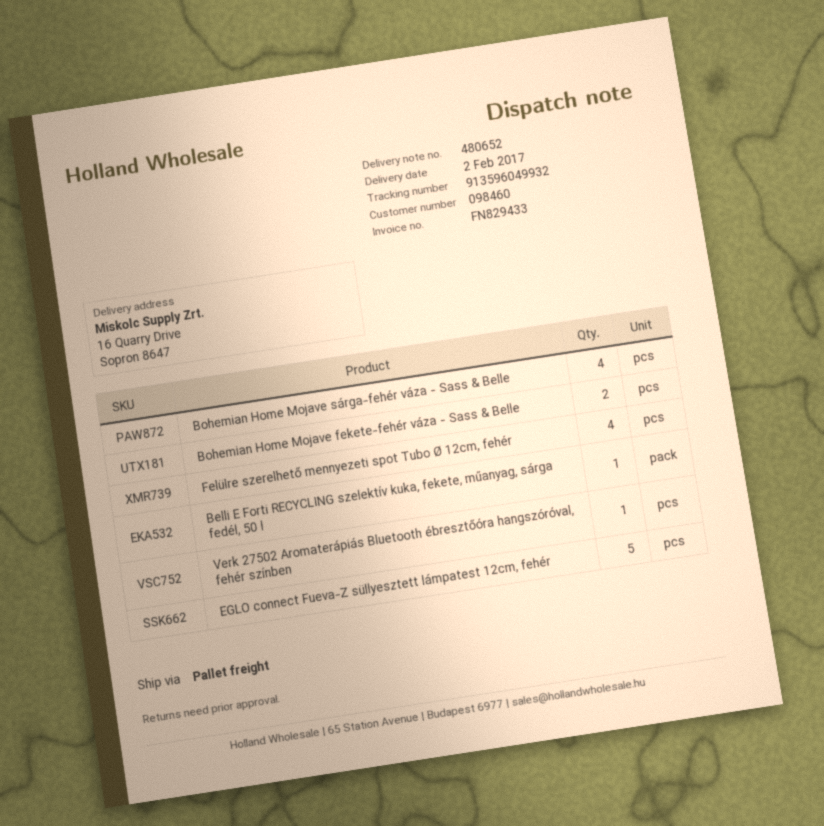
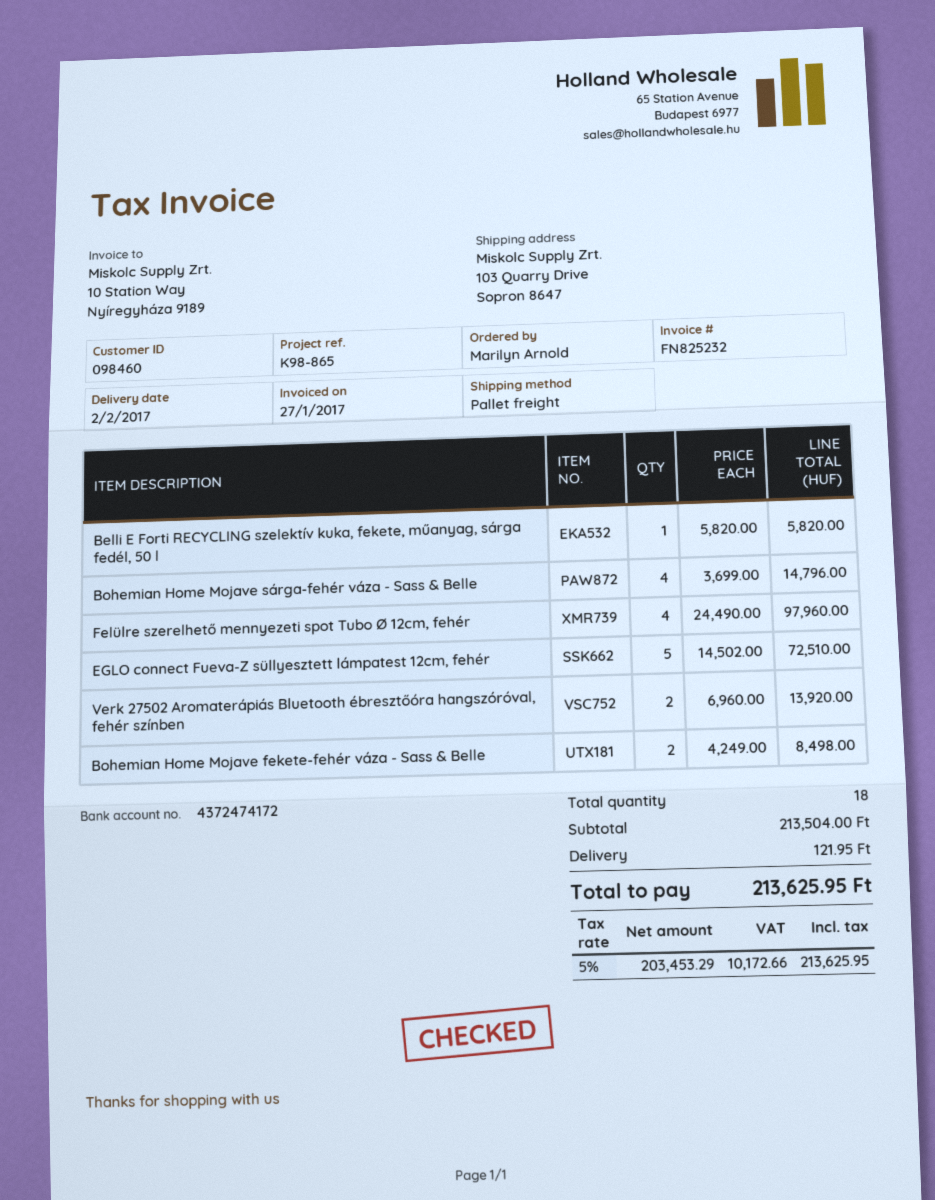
invoice number: FN829433 -> FN825232
ship to: 16 Quarry Drive, Sopron 8647 -> 103 Quarry Drive, Sopron 8647
Verk 27502 Aromaterápiás Bluetooth ébresztőóra hangszóróval, fehér színben: 1 -> 2

